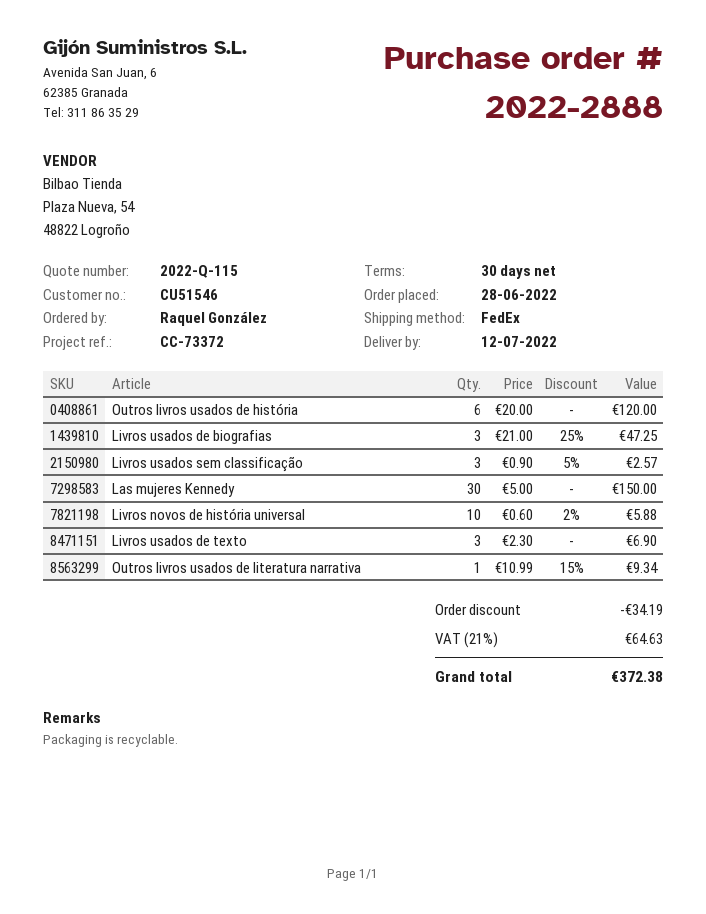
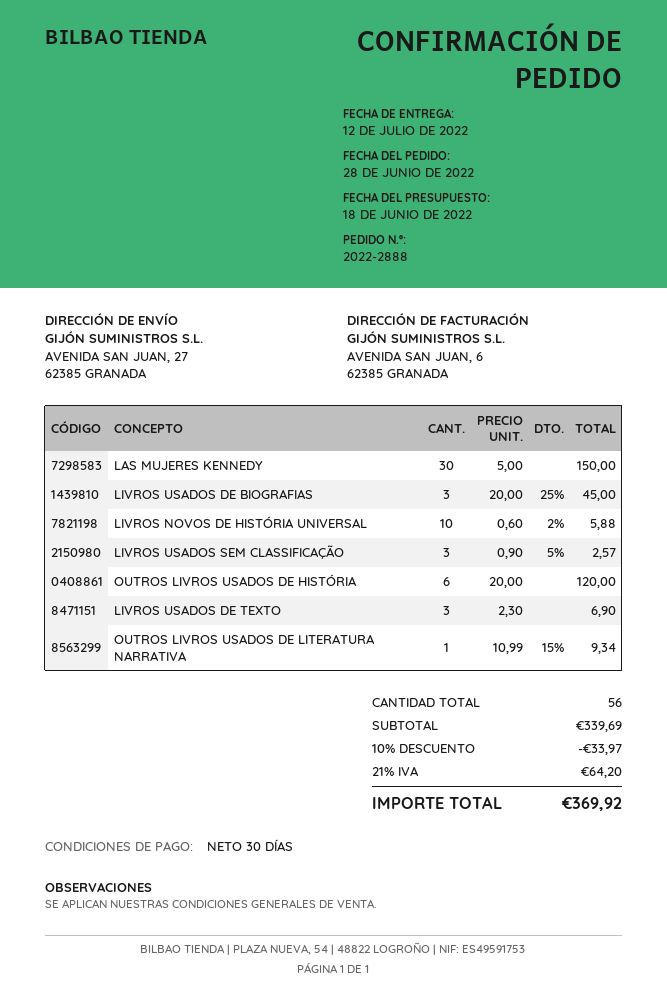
Livros usados de biografias: 3 x 21.00 - 25% = 47.25 -> 3 x 20.00 - 25% = 45.00
discount: 34.19 -> 33.97
tax: 21% = 64.63 -> 21% = 64.20
total: 372.38 -> 369.92

